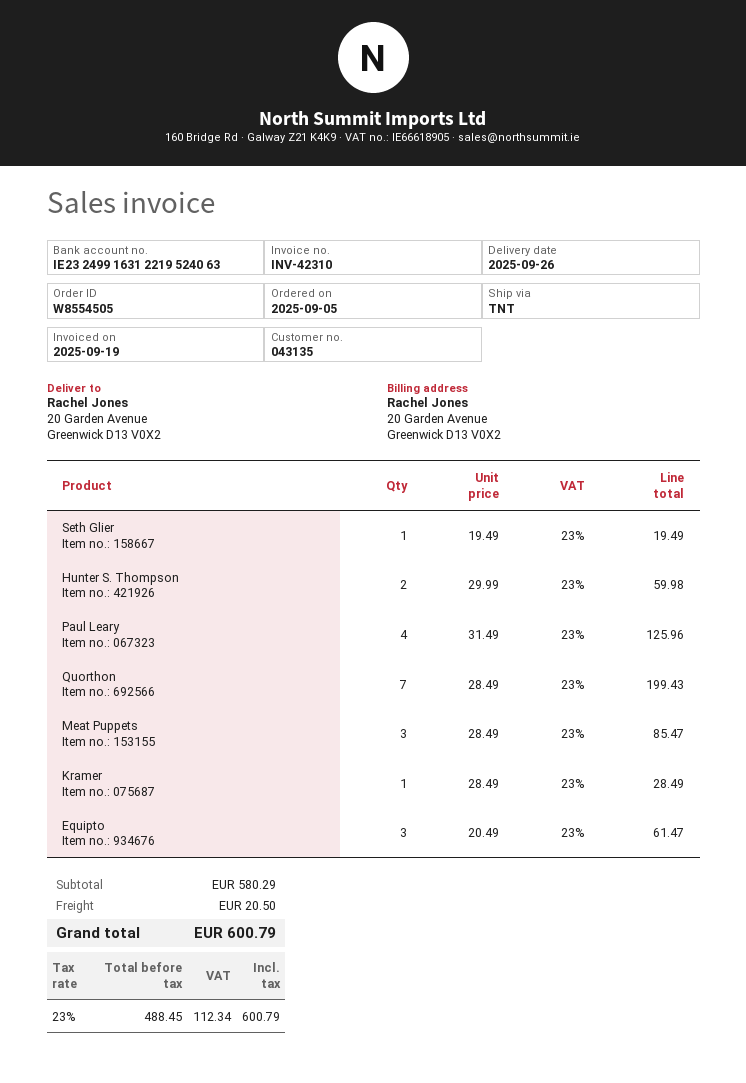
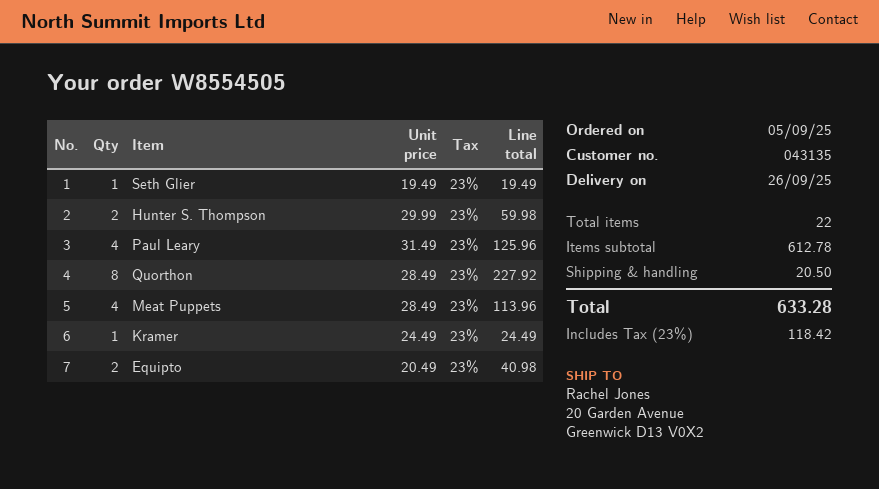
Quorthon: 7 x 28.49 = 199.43 -> 8 x 28.49 = 227.92
Meat Puppets: 3 x 28.49 = 85.47 -> 4 x 28.49 = 113.96
Kramer: 1 x 28.49 = 28.49 -> 1 x 24.49 = 24.49
Equipto: 3 x 20.49 = 61.47 -> 2 x 20.49 = 40.98
subtotal: 580.29 -> 612.78
tax: 23% = 112.34 -> 23% = 118.42
total: 600.79 -> 633.28

